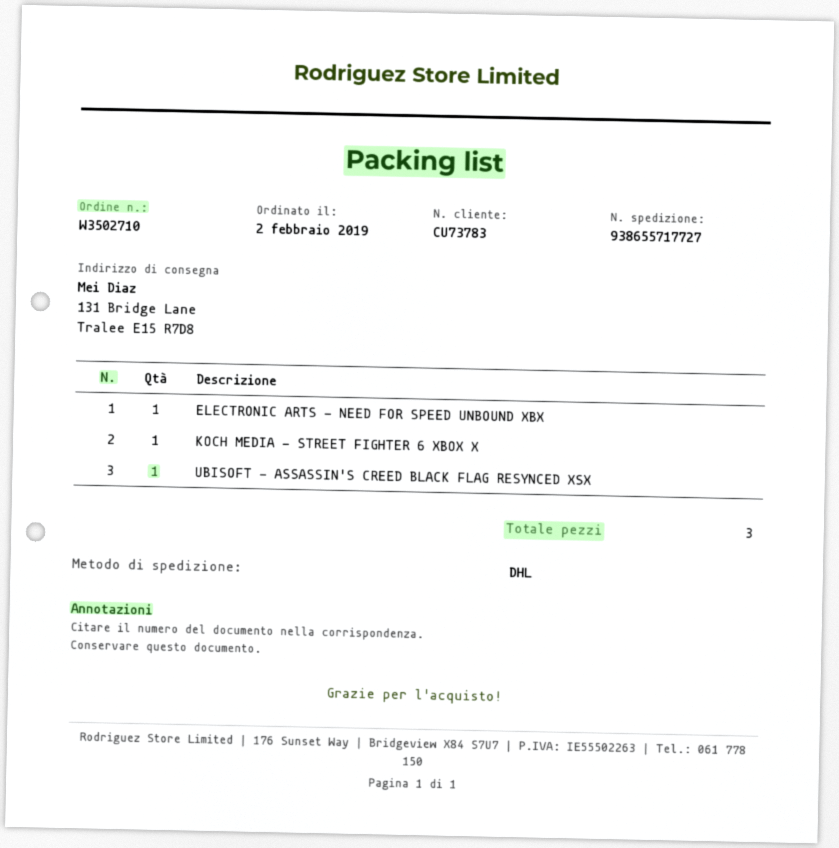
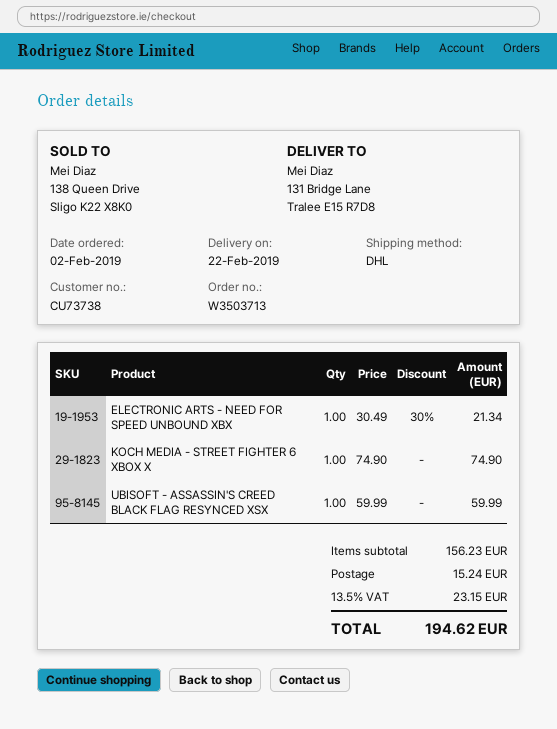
order number: W3502710 -> W3503713
customer number: CU73783 -> CU73738

